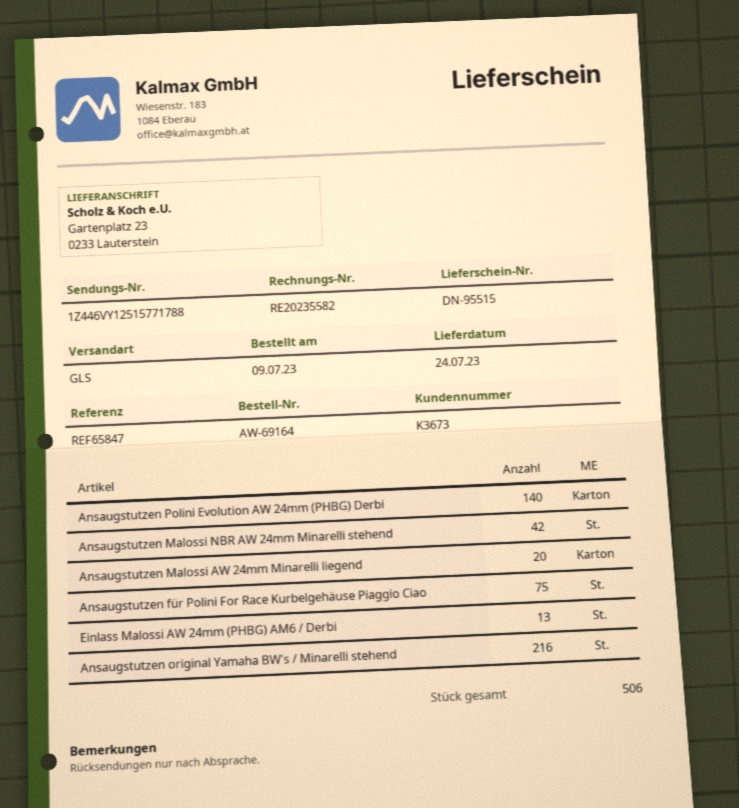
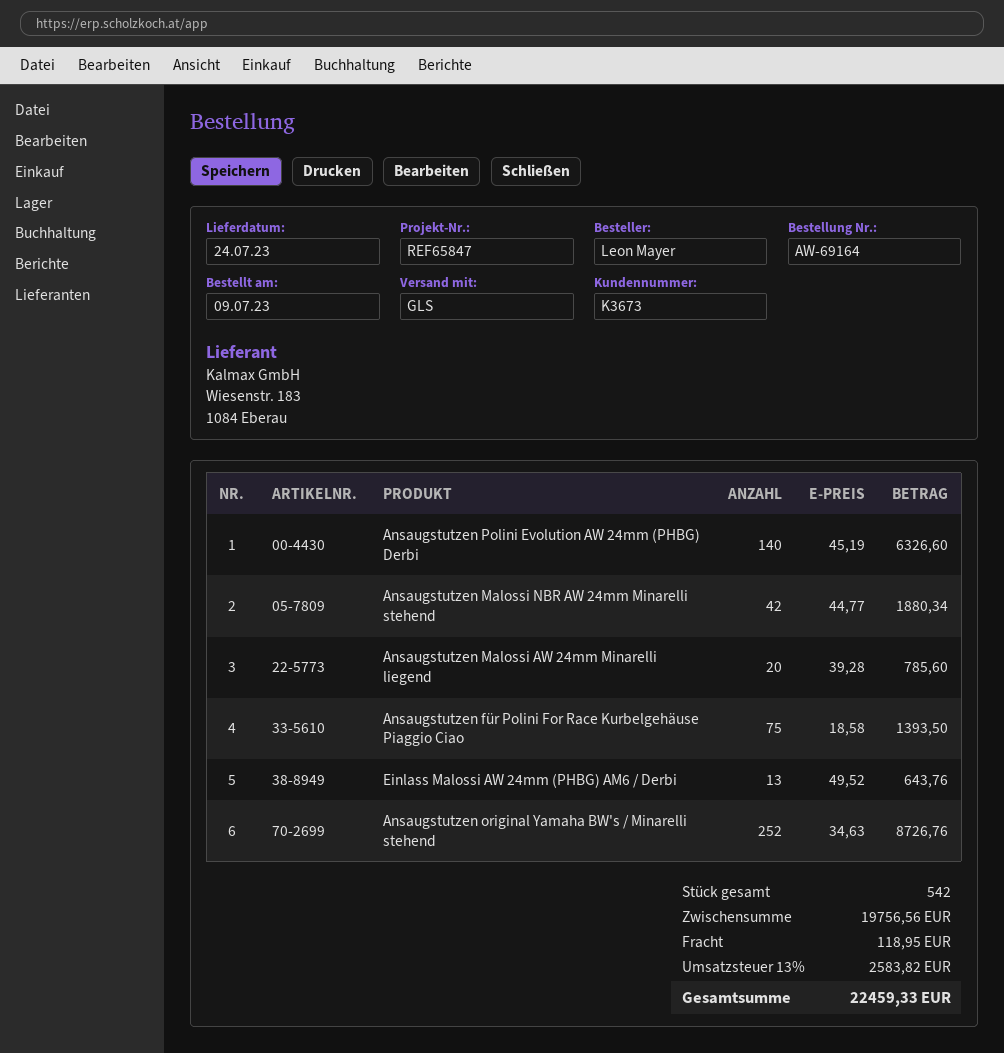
Ansaugstutzen original Yamaha BW's / Minarelli stehend: 216 -> 252
total quantity: 506 -> 542

